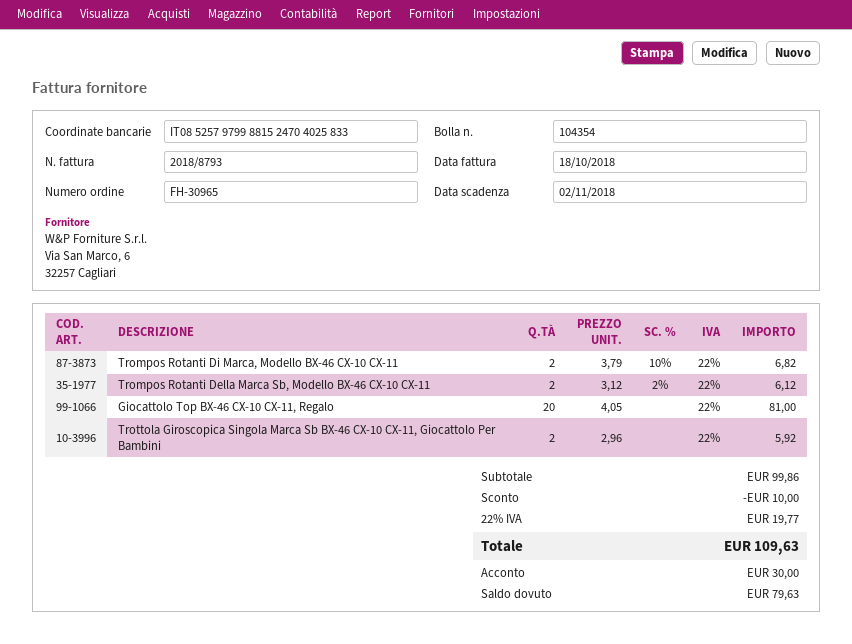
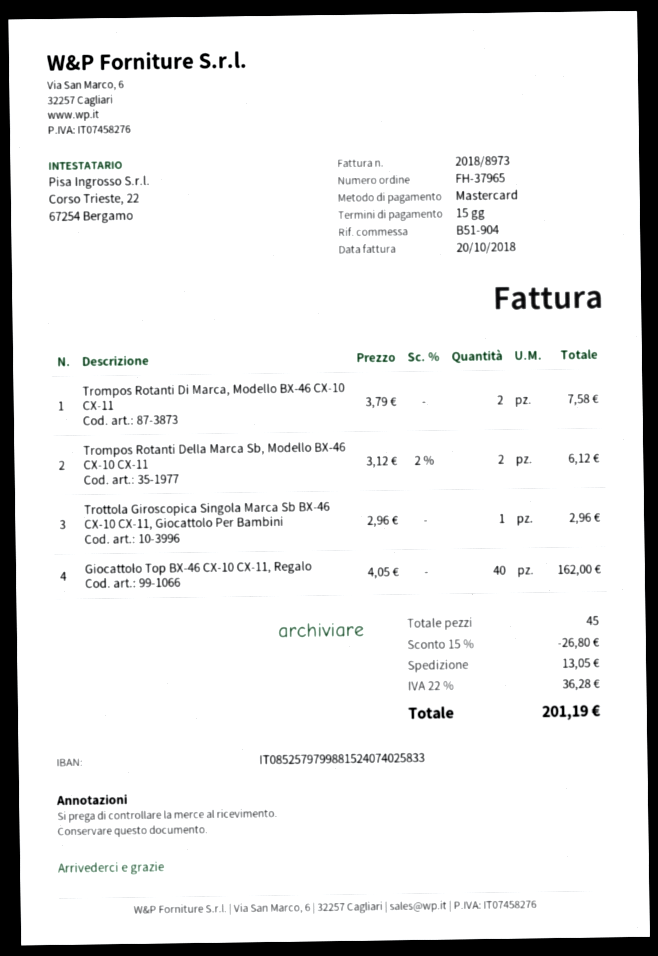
order number: FH-30965 -> FH-37965
invoice number: 2018/8793 -> 2018/8973
invoice date: 2018-10-18 -> 2018-10-20
bank account: IT0852579799881524704025833 -> IT0852579799881524074025833
Trompos Rotanti Di Marca, Modello BX-46 CX-10 CX-11: 2 x 3.79 - 10% = 6.82 -> 2 x 3.79 = 7.58
Giocattolo Top BX-46 CX-10 CX-11, Regalo: 20 x 4.05 = 81.00 -> 40 x 4.05 = 162.00
Trottola Giroscopica Singola Marca Sb BX-46 CX-10 CX-11, Giocattolo Per Bambini: 2 x 2.96 = 5.92 -> 1 x 2.96 = 2.96
discount: 10.00 -> 26.80
shipping: none -> 13.05
tax: 22% = 19.77 -> 22% = 36.28
total: 109.63 -> 201.19

